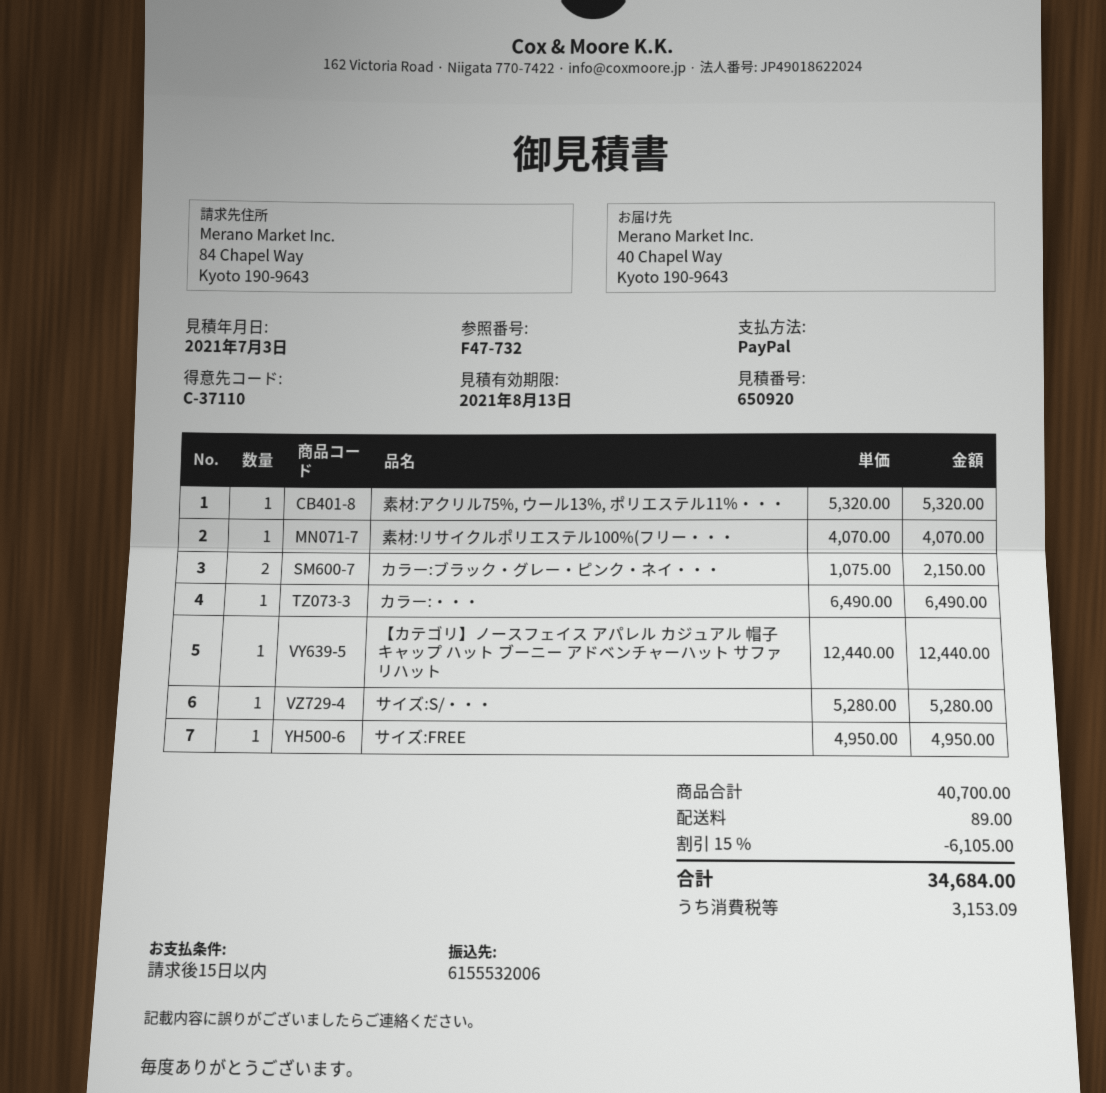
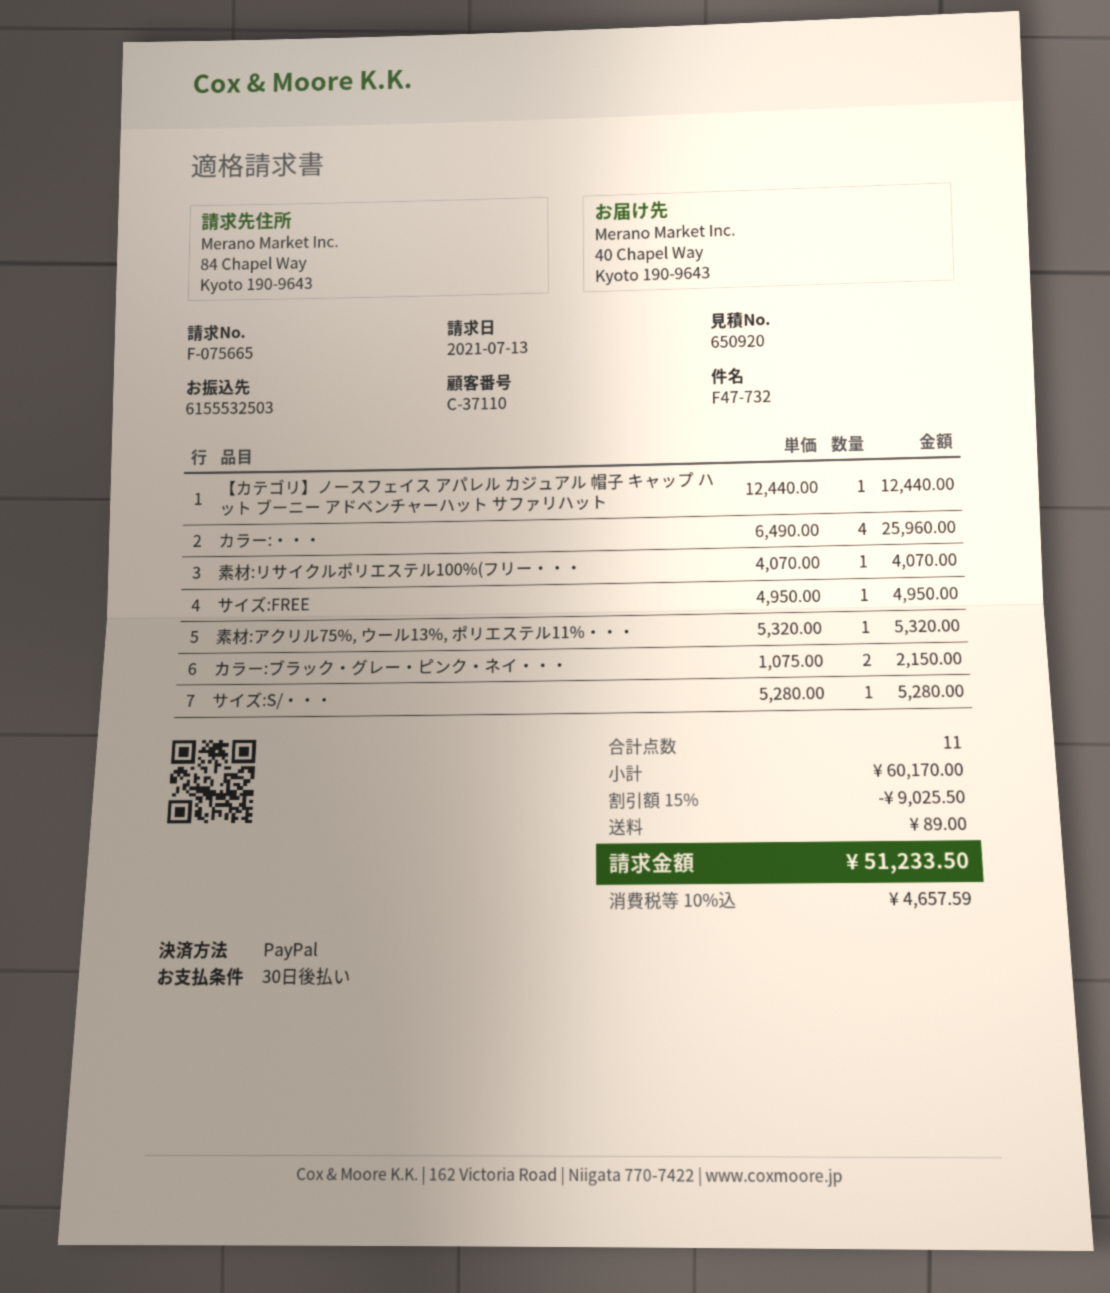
payment terms: 15 days -> 30 days
bank account: 6155532006 -> 6155532503
カラー:・・・: 1 x 6490.00 = 6490.00 -> 4 x 6490.00 = 25960.00
subtotal: 40700.00 -> 60170.00
discount: 15% = 6105.00 -> 15% = 9025.50
tax: 3153.09 -> 4657.59
total: 34684.00 -> 51233.50

